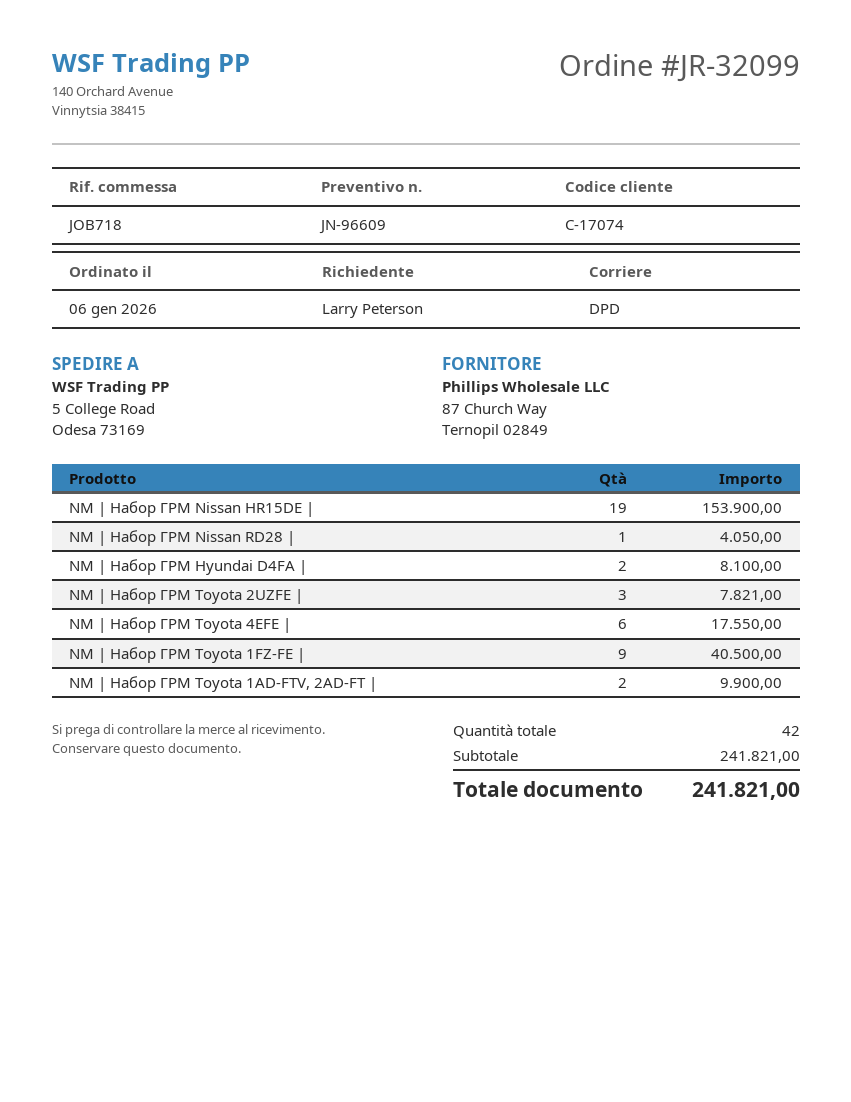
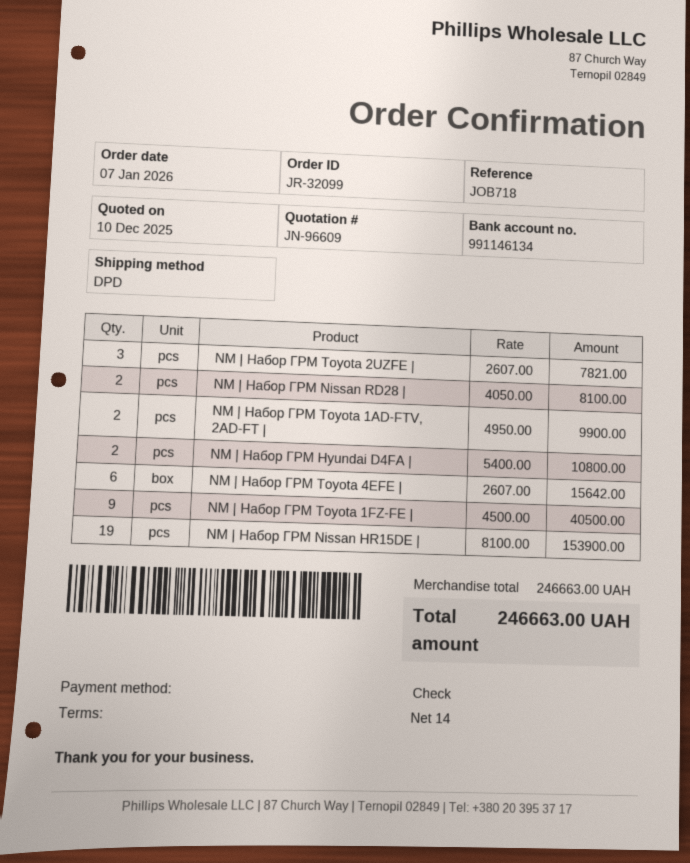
order date: 2026-01-06 -> 2026-01-07
NM | Набор ГРМ Nissan RD28 |: 1 for 4050.00 -> 2 for 8100.00
NM | Набор ГРМ Hyundai D4FA |: 2 for 8100.00 -> 2 for 10800.00
NM | Набор ГРМ Toyota 4EFE |: 6 for 17550.00 -> 6 for 15642.00
subtotal: 241821.00 -> 246663.00
total: 241821.00 -> 246663.00

